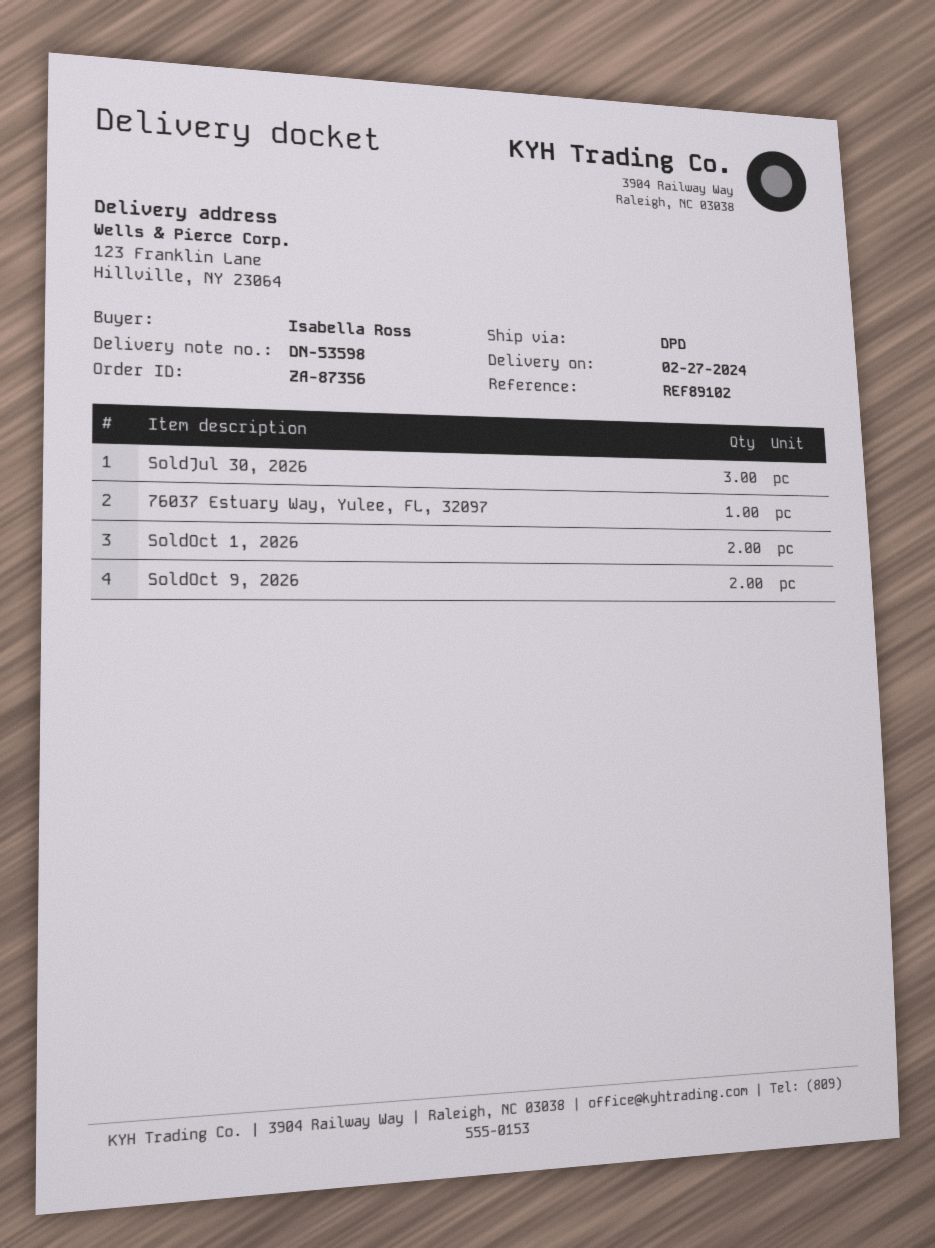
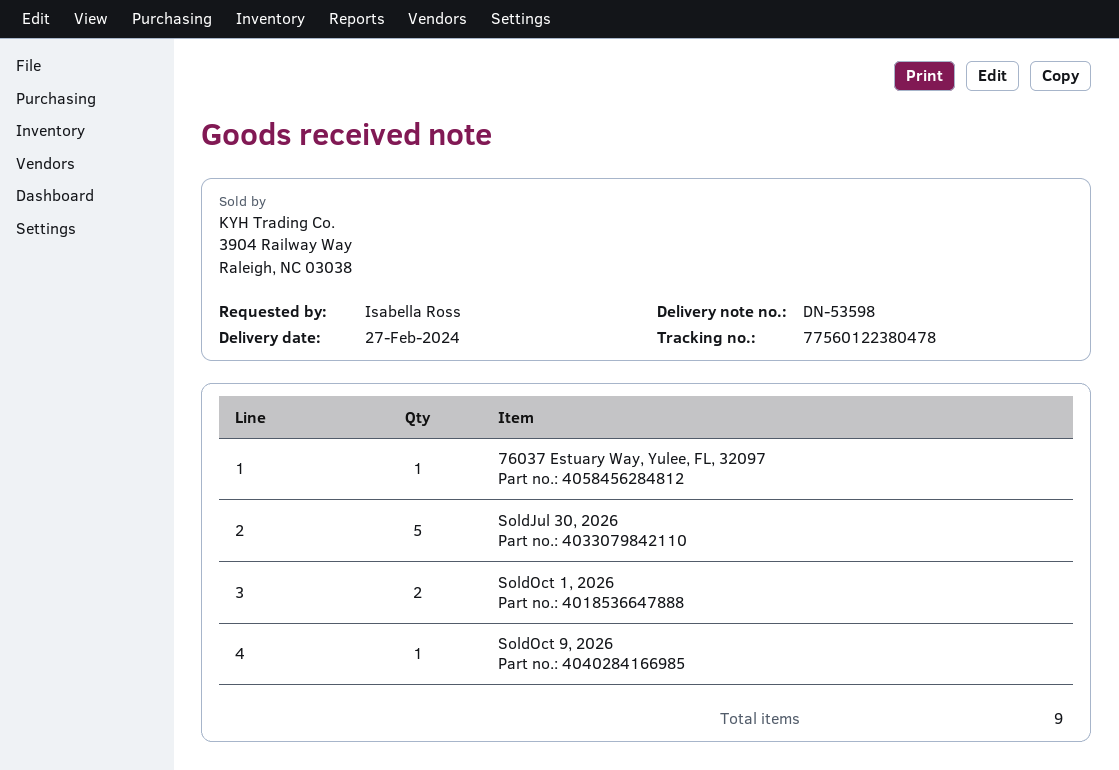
SoldJul 30, 2026: 3 -> 5
SoldOct 9, 2026: 2 -> 1

